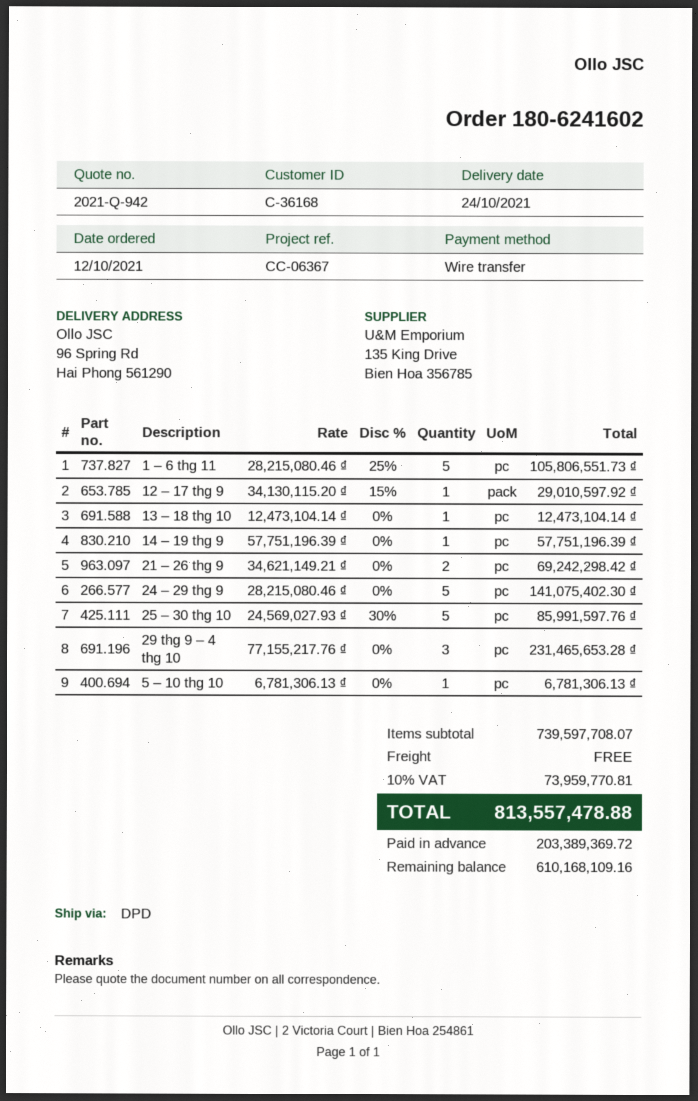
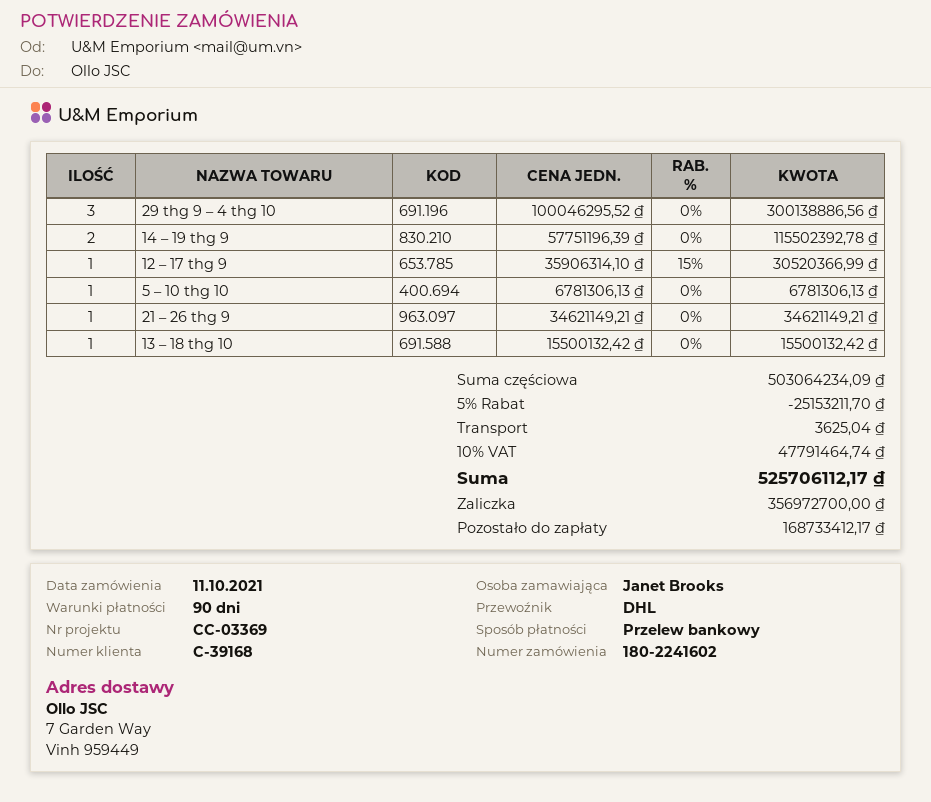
order number: 180-6241602 -> 180-2241602
order date: 2021-10-12 -> 2021-10-11
customer number: C-36168 -> C-39168
reference: CC-06367 -> CC-03369
shipping method: DPD -> DHL
ship to: 96 Spring Rd, Hai Phong 561290 -> 7 Garden Way, Vinh 959449
1 – 6 thg 11: 5 x 28215080.46 - 25% = 105806551.73 -> none
12 – 17 thg 9: 1 x 34130115.20 - 15% = 29010597.92 -> 1 x 35906314.10 - 15% = 30520366.99
13 – 18 thg 10: 1 x 12473104.14 = 12473104.14 -> 1 x 15500132.42 = 15500132.42
14 – 19 thg 9: 1 x 57751196.39 = 57751196.39 -> 2 x 57751196.39 = 115502392.78
21 – 26 thg 9: 2 x 34621149.21 = 69242298.42 -> 1 x 34621149.21 = 34621149.21
24 – 29 thg 9: 5 x 28215080.46 = 141075402.30 -> none
25 – 30 thg 10: 5 x 24569027.93 - 30% = 85991597.76 -> none
29 thg 9 – 4 thg 10: 3 x 77155217.76 = 231465653.28 -> 3 x 100046295.52 = 300138886.56
subtotal: 739597708.07 -> 503064234.09
discount: none -> 5% = 25153211.70
shipping: 0.00 -> 3625.04
tax: 10% = 73959770.81 -> 10% = 47791464.74
total: 813557478.88 -> 525706112.17
deposit: 203389369.72 -> 356972700.00
balance: 610168109.16 -> 168733412.17

